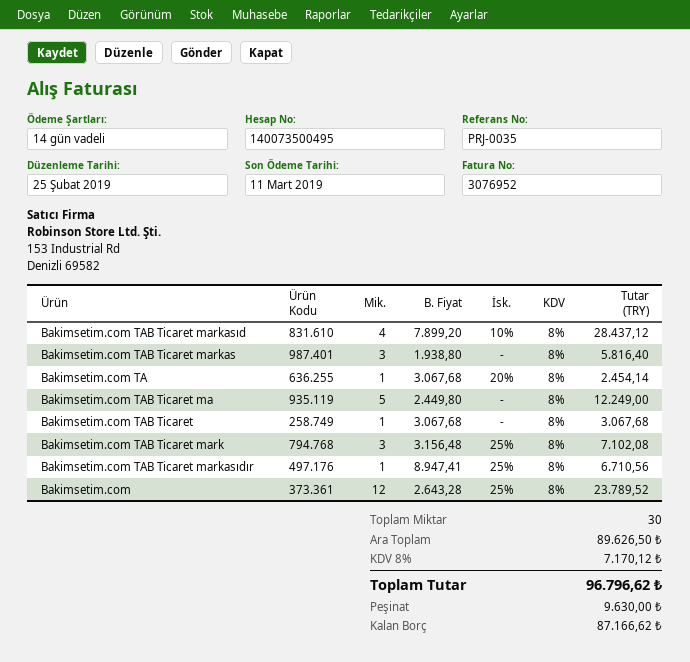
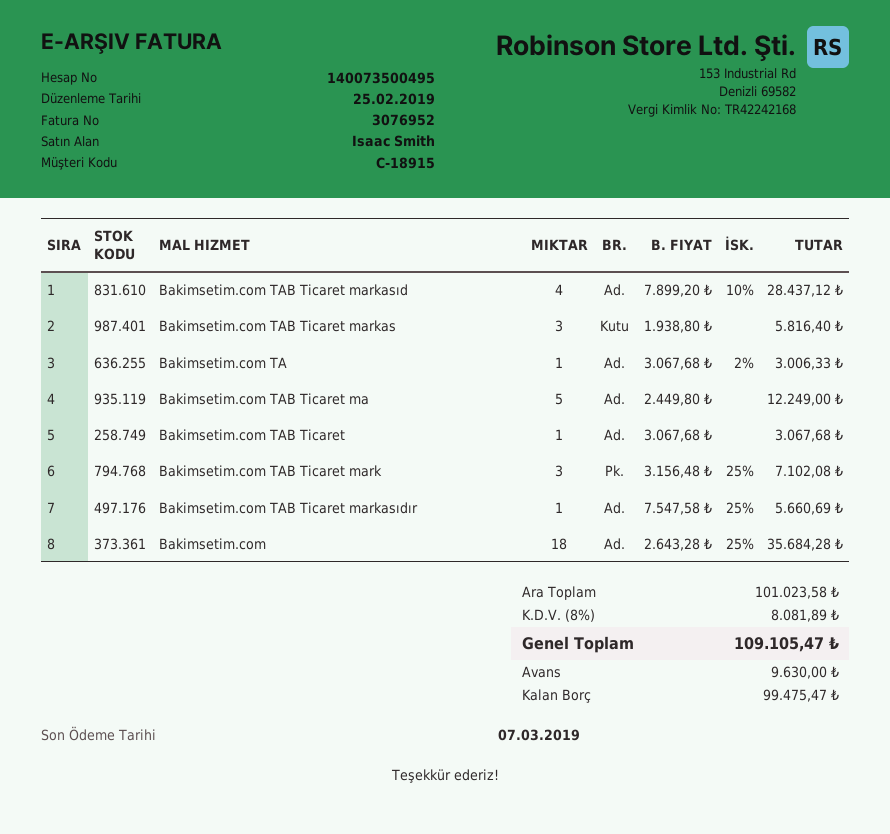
due date: 2019-03-11 -> 2019-03-07
Bakimsetim.com TA: 1 x 3067.68 - 20% = 2454.14 -> 1 x 3067.68 - 2% = 3006.33
Bakimsetim.com TAB Ticaret markasıdır: 1 x 8947.41 - 25% = 6710.56 -> 1 x 7547.58 - 25% = 5660.69
Bakimsetim.com: 12 x 2643.28 - 25% = 23789.52 -> 18 x 2643.28 - 25% = 35684.28
subtotal: 89626.50 -> 101023.58
tax: 8% = 7170.12 -> 8% = 8081.89
total: 96796.62 -> 109105.47
balance: 87166.62 -> 99475.47

